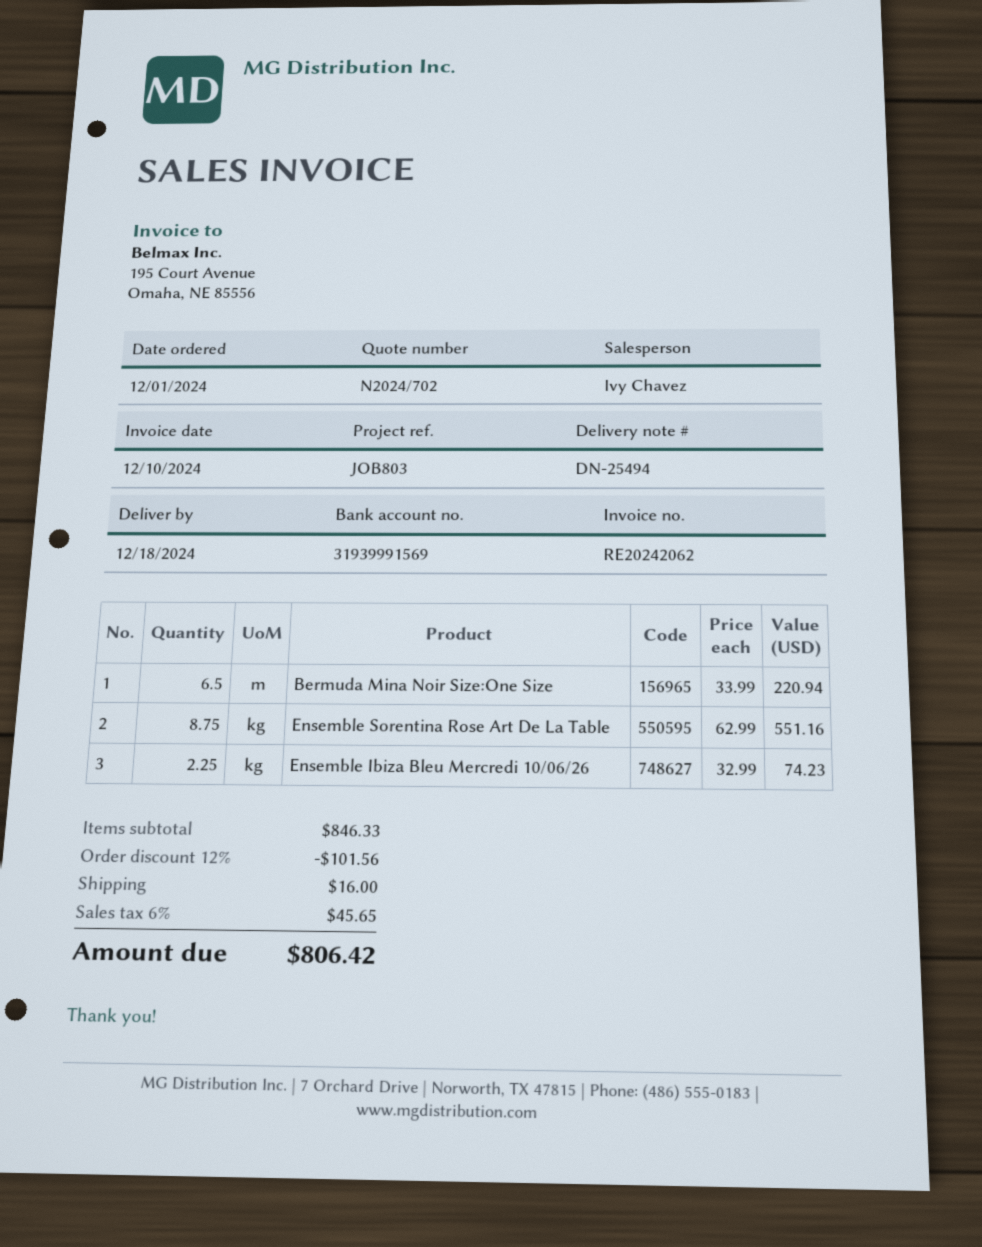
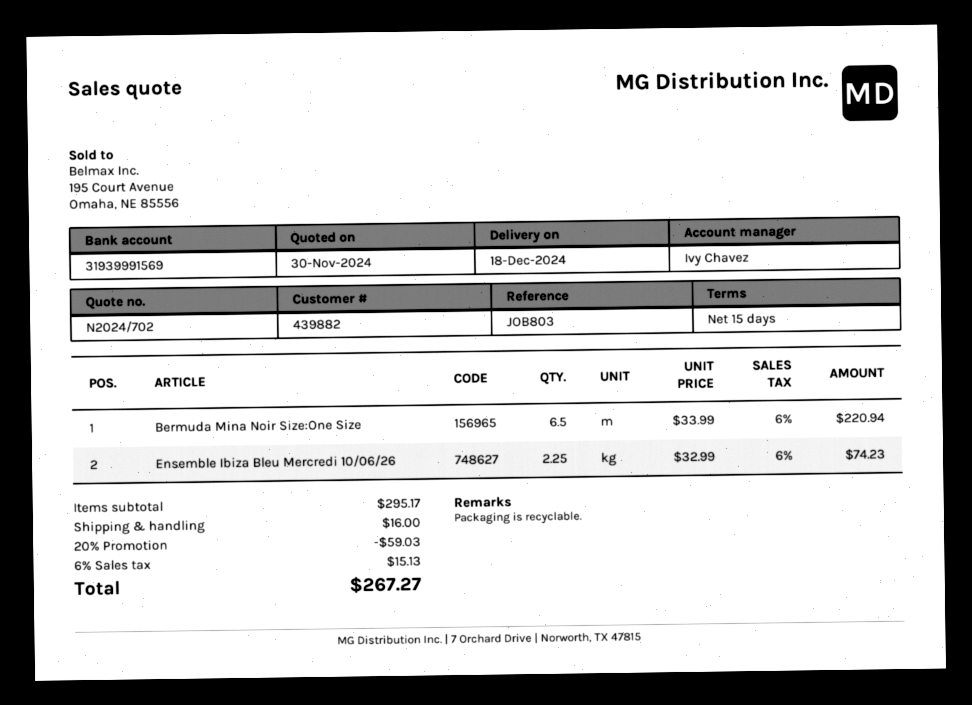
Ensemble Sorentina Rose Art De La Table: 8.75 x 62.99 = 551.16 -> none
subtotal: 846.33 -> 295.17
discount: 12% = 101.56 -> 20% = 59.03
tax: 6% = 45.65 -> 6% = 15.13
total: 806.42 -> 267.27

